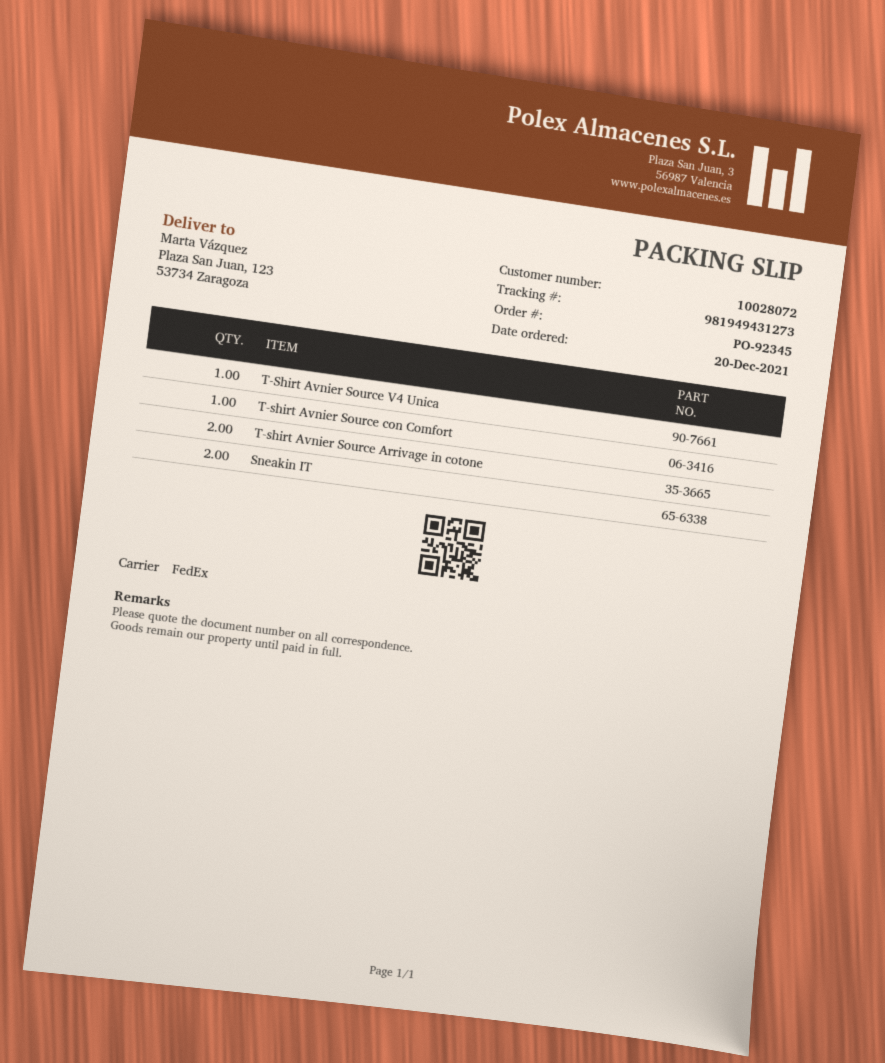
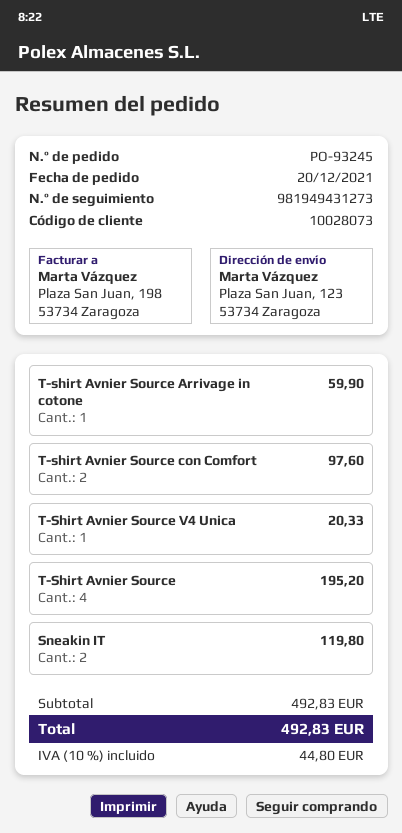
order number: PO-92345 -> PO-93245
customer number: 10028072 -> 10028073
T-shirt Avnier Source con Comfort: 1 -> 2
T-shirt Avnier Source Arrivage in cotone: 2 -> 1
T-Shirt Avnier Source: none -> 4

